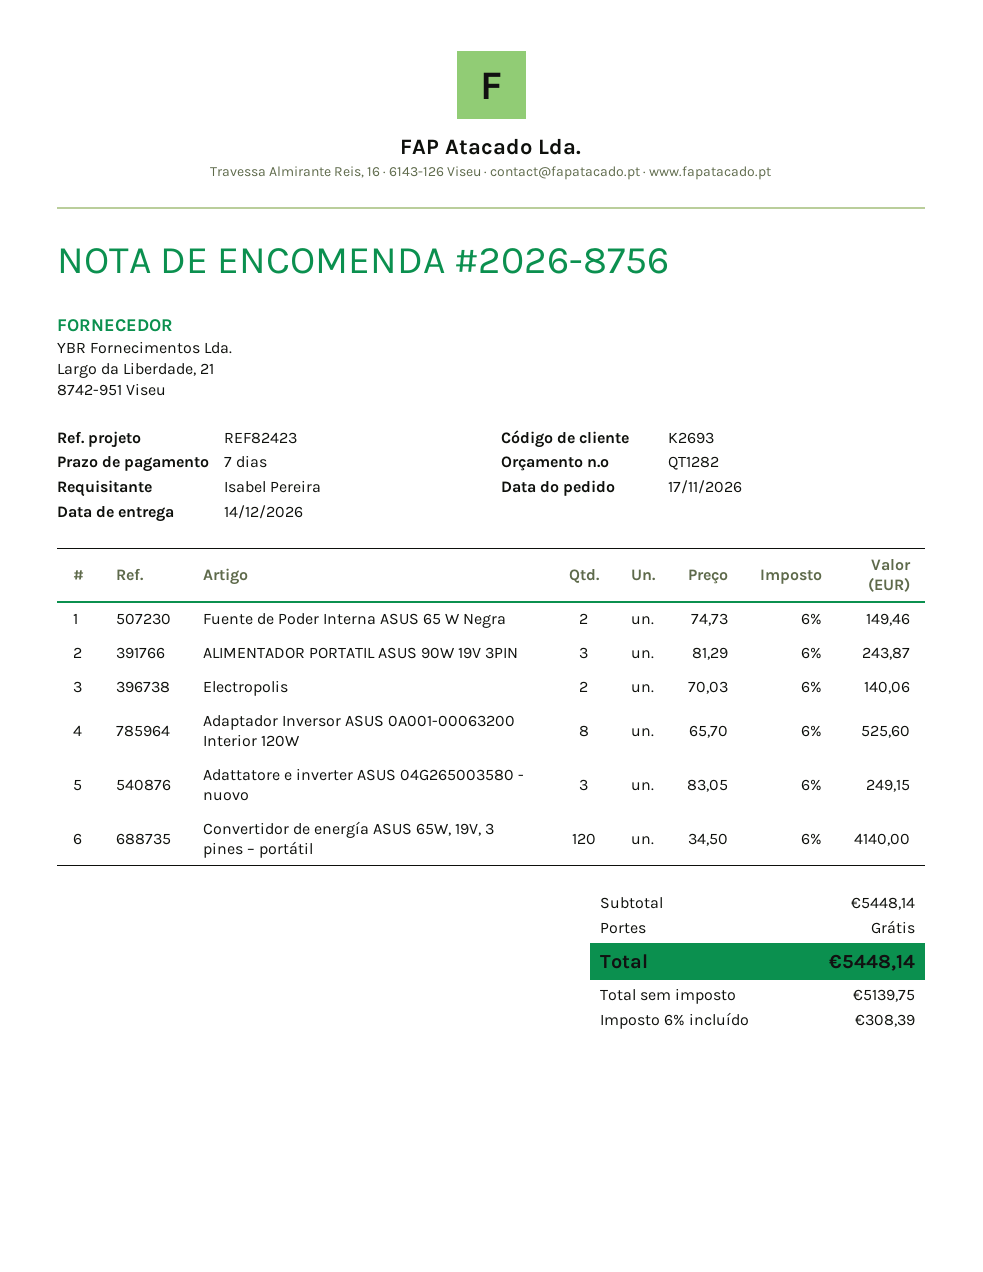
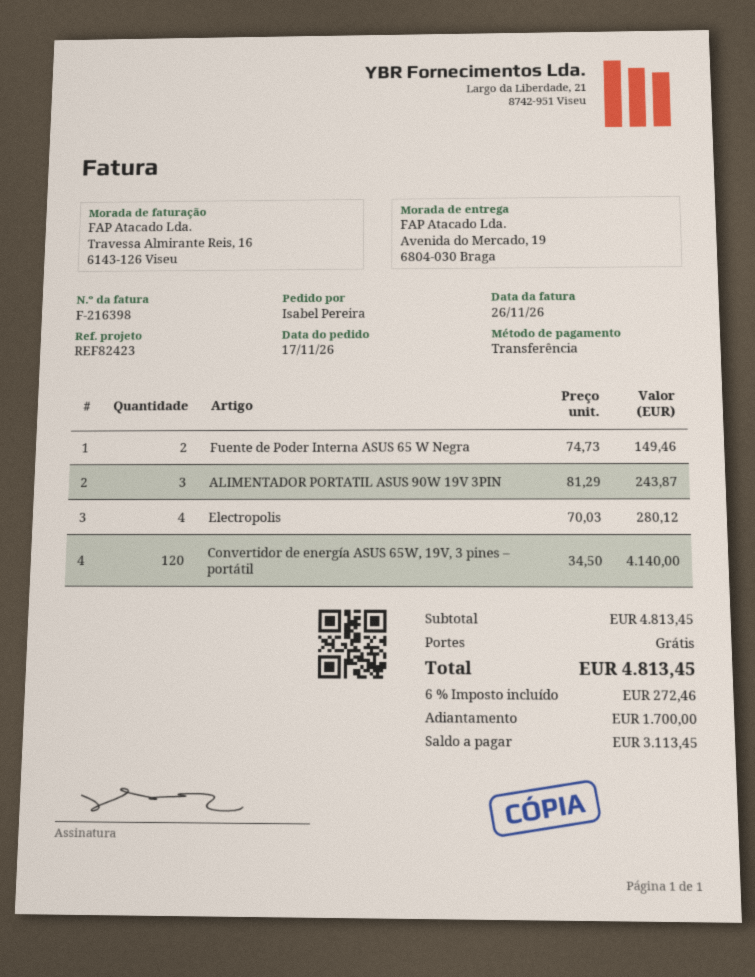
Electropolis: 2 x 70.03 = 140.06 -> 4 x 70.03 = 280.12
Adaptador Inversor ASUS 0A001-00063200 Interior 120W: 8 x 65.70 = 525.60 -> none
Adattatore e inverter ASUS 04G265003580 - nuovo: 3 x 83.05 = 249.15 -> none
subtotal: 5448.14 -> 4813.45
tax: 6% = 308.39 -> 6% = 272.46
total: 5448.14 -> 4813.45

